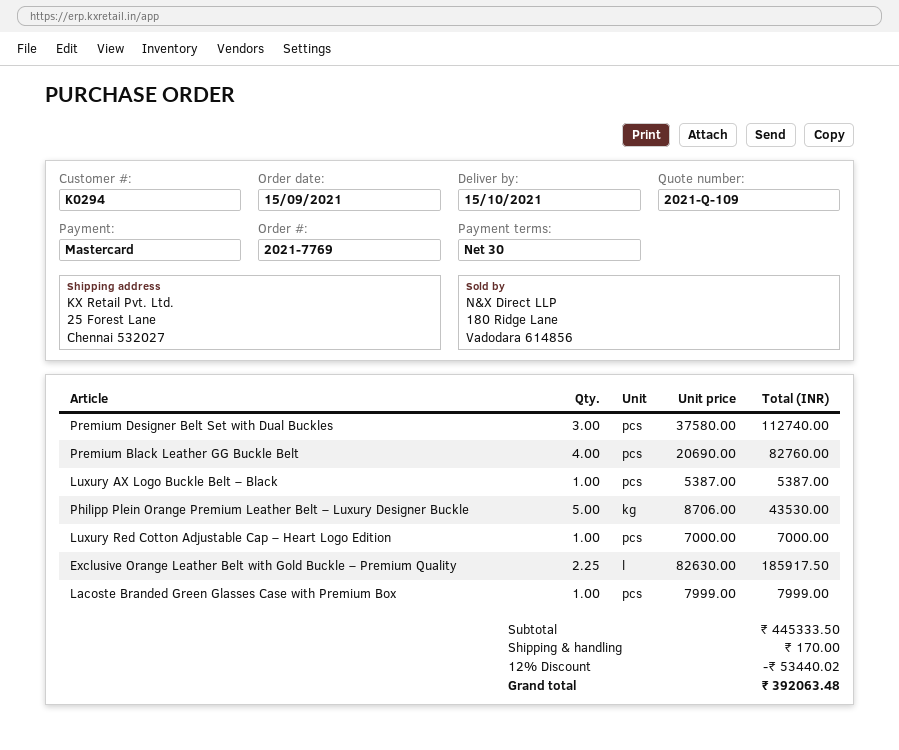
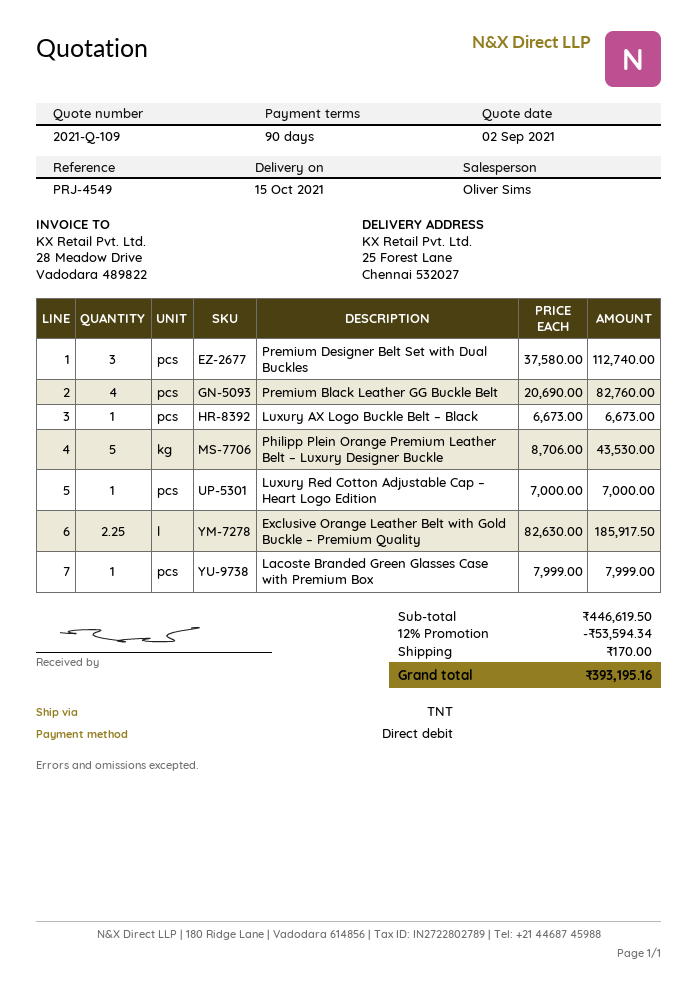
payment terms: 30 days -> 90 days
payment method: Mastercard -> direct debit
Luxury AX Logo Buckle Belt – Black: 1 x 5387.00 = 5387.00 -> 1 x 6673.00 = 6673.00
subtotal: 445333.50 -> 446619.50
discount: 12% = 53440.02 -> 12% = 53594.34
total: 392063.48 -> 393195.16

